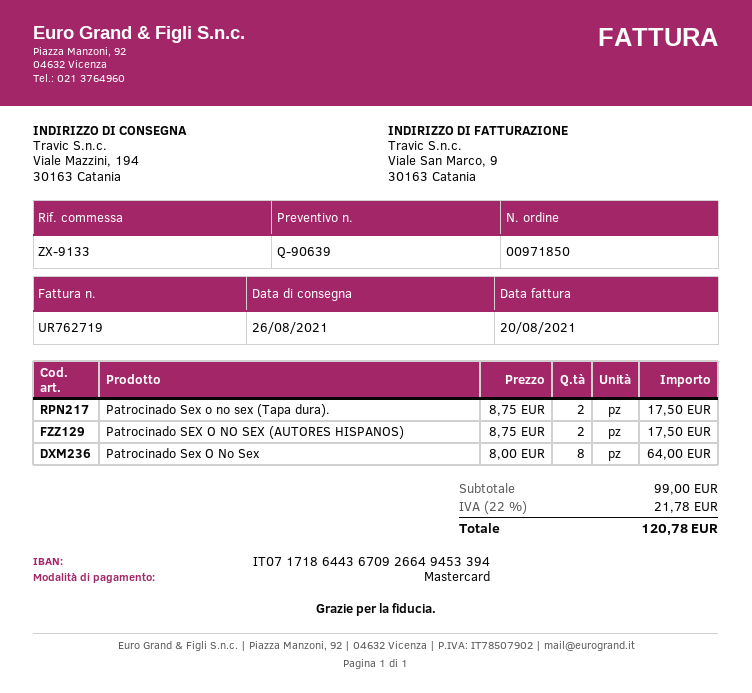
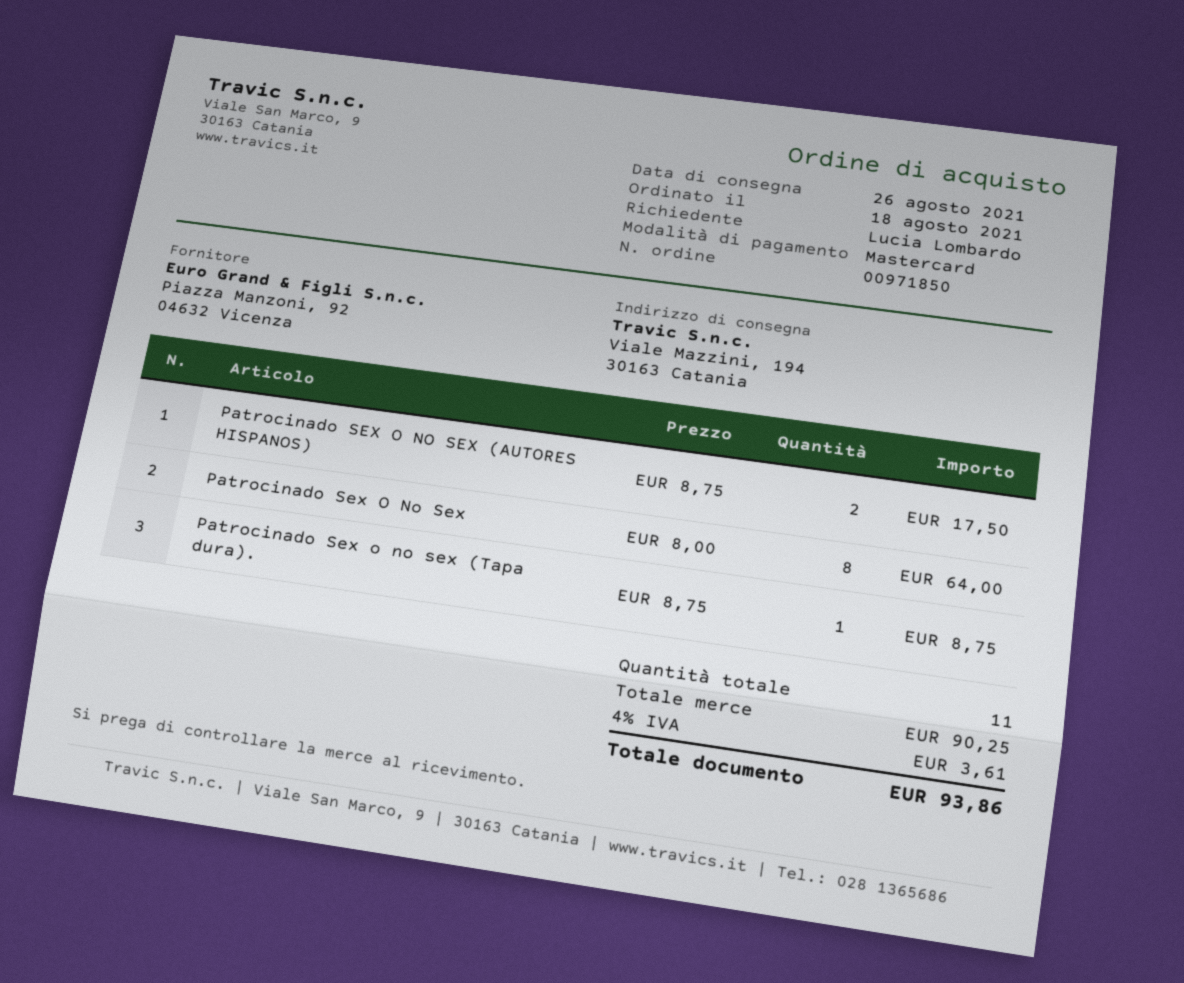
Patrocinado Sex o no sex (Tapa dura).: 2 x 8.75 = 17.50 -> 1 x 8.75 = 8.75
subtotal: 99.00 -> 90.25
tax: 22% = 21.78 -> 4% = 3.61
total: 120.78 -> 93.86

